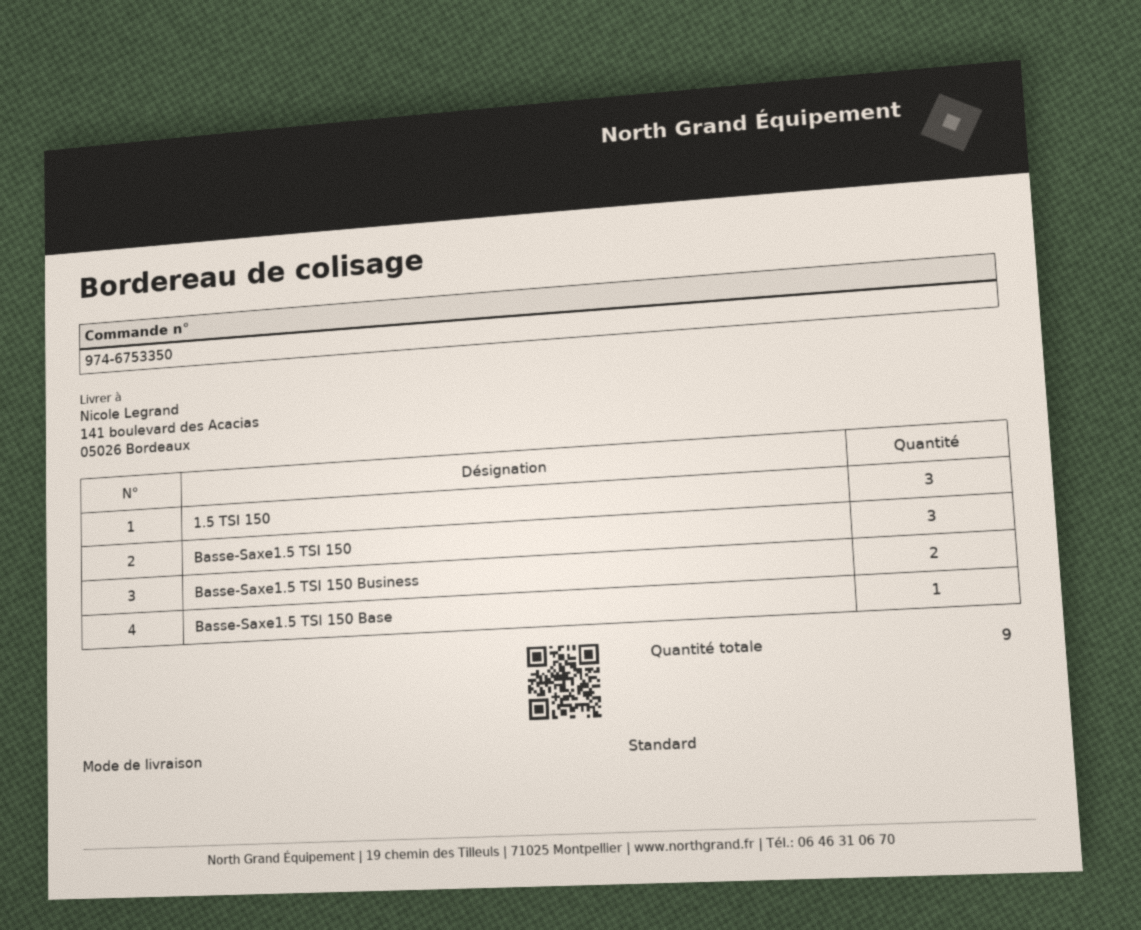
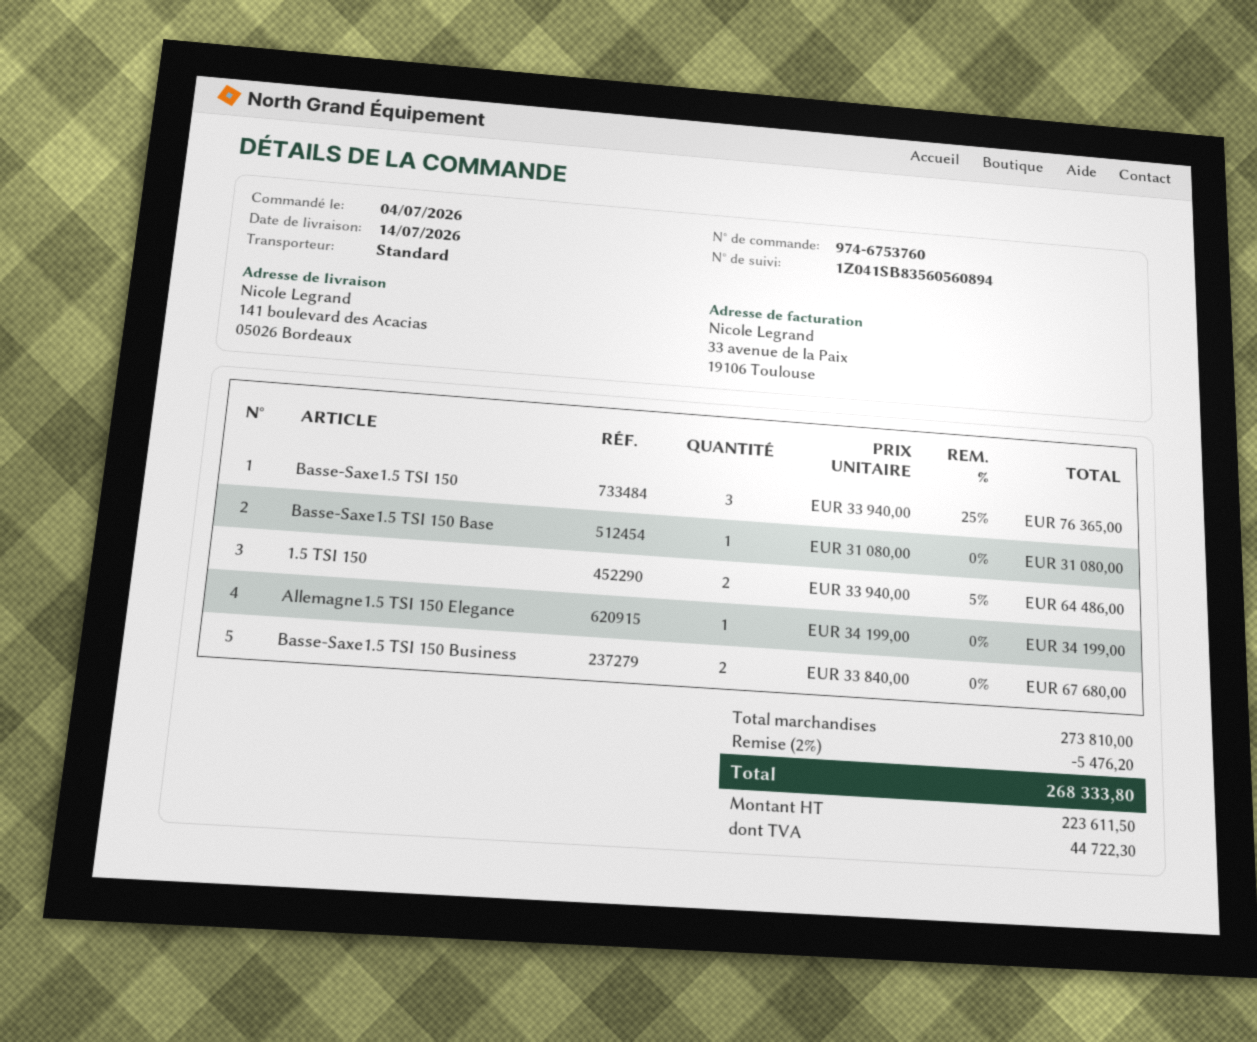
order number: 974-6753350 -> 974-6753760
1.5 TSI 150: 3 -> 2
Allemagne1.5 TSI 150 Elegance: none -> 1

